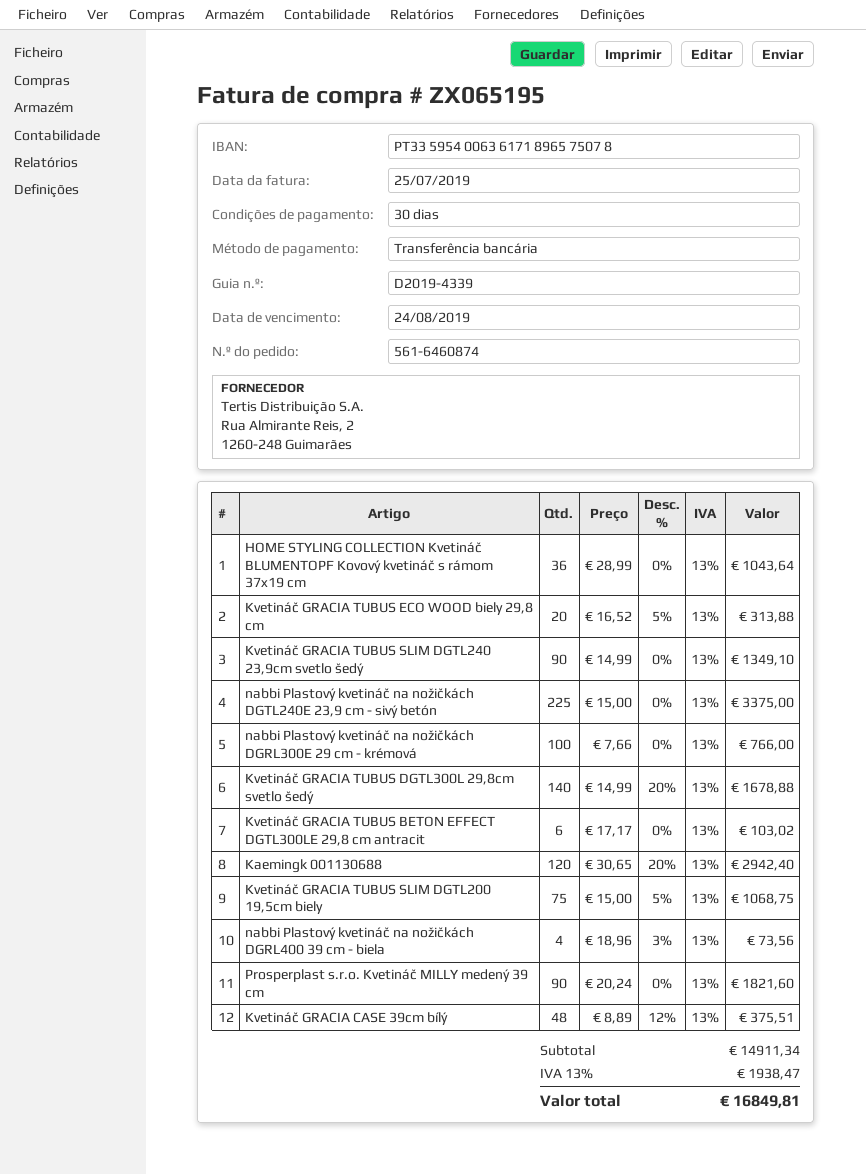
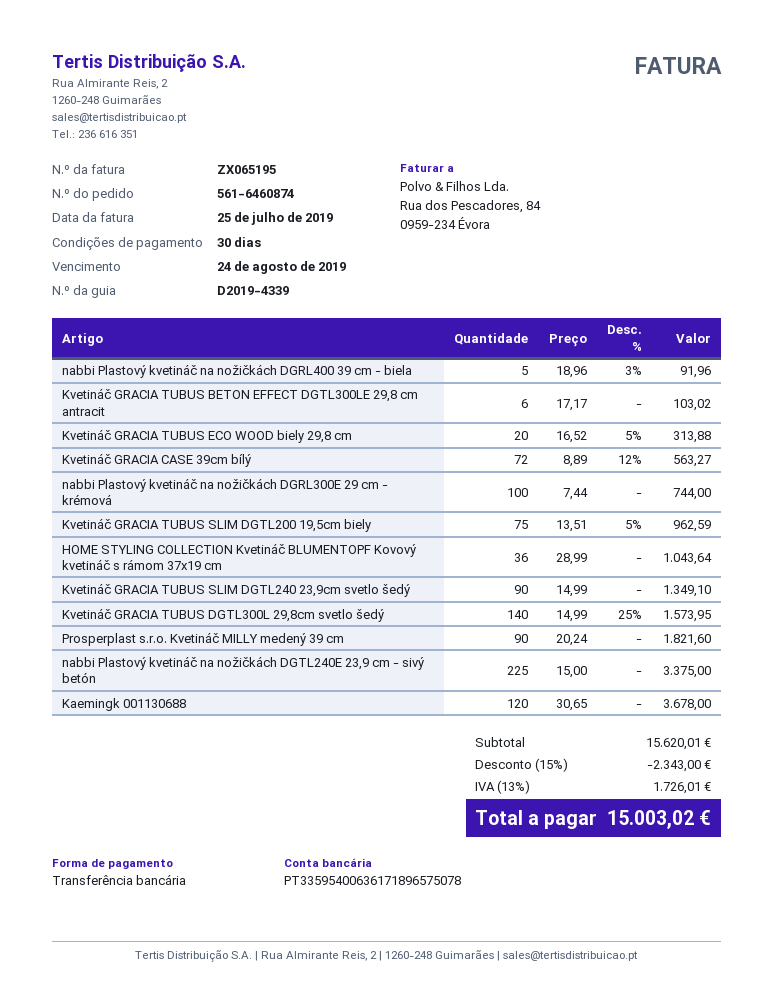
nabbi Plastový kvetináč na nožičkách DGRL300E 29 cm - krémová: 100 x 7.66 = 766.00 -> 100 x 7.44 = 744.00
Kvetináč GRACIA TUBUS DGTL300L 29,8cm svetlo šedý: 140 x 14.99 - 20% = 1678.88 -> 140 x 14.99 - 25% = 1573.95
Kaemingk 001130688: 120 x 30.65 - 20% = 2942.40 -> 120 x 30.65 = 3678.00
Kvetináč GRACIA TUBUS SLIM DGTL200 19,5cm biely: 75 x 15.00 - 5% = 1068.75 -> 75 x 13.51 - 5% = 962.59
nabbi Plastový kvetináč na nožičkách DGRL400 39 cm - biela: 4 x 18.96 - 3% = 73.56 -> 5 x 18.96 - 3% = 91.96
Kvetináč GRACIA CASE 39cm bílý: 48 x 8.89 - 12% = 375.51 -> 72 x 8.89 - 12% = 563.27
subtotal: 14911.34 -> 15620.01
discount: none -> 15% = 2343.00
tax: 13% = 1938.47 -> 13% = 1726.01
total: 16849.81 -> 15003.02

